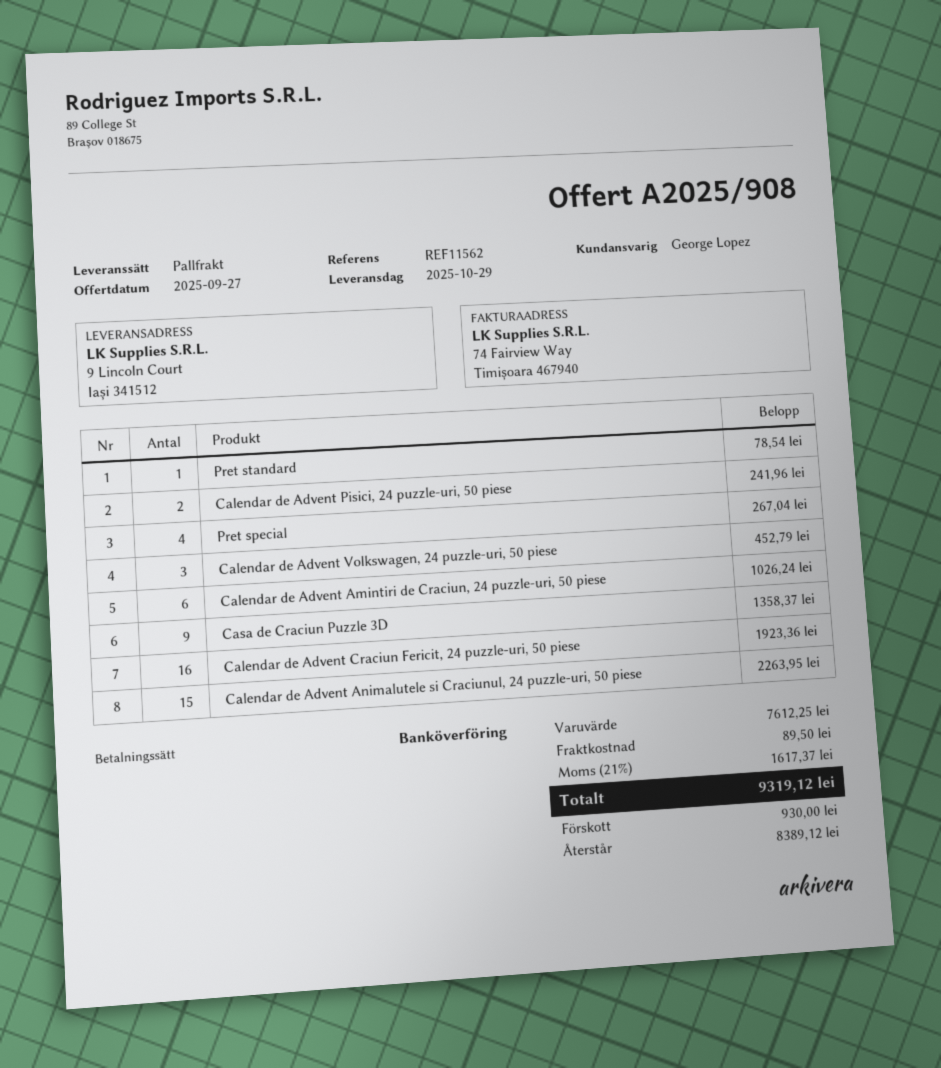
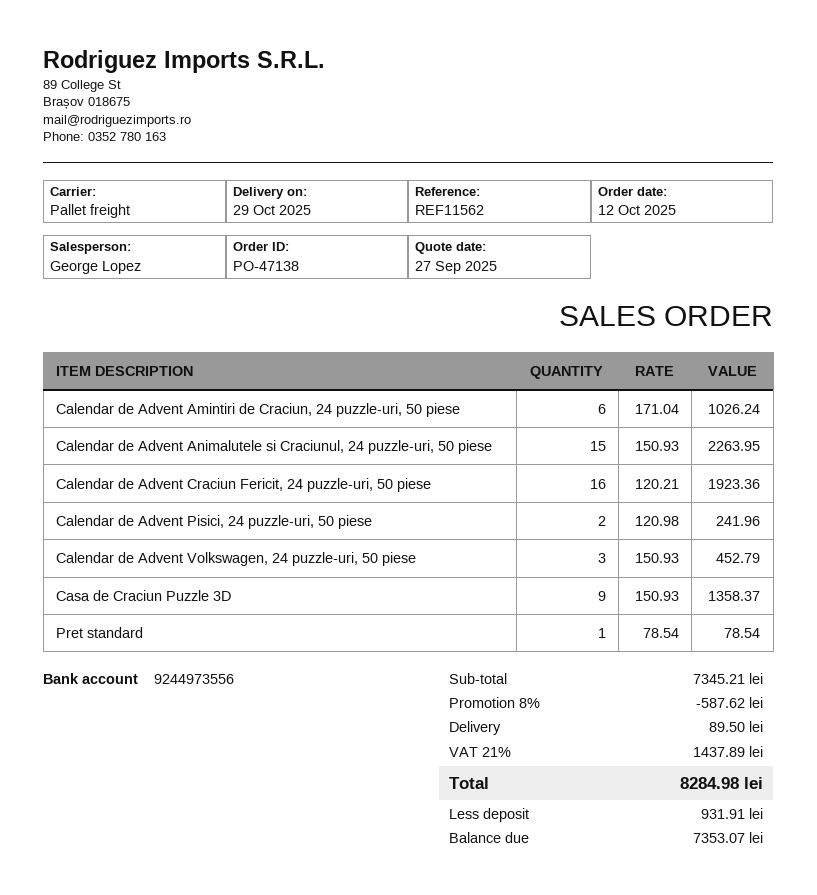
Pret special: 4 for 267.04 -> none
subtotal: 7612.25 -> 7345.21
discount: none -> 8% = 587.62
tax: 21% = 1617.37 -> 21% = 1437.89
total: 9319.12 -> 8284.98
deposit: 930.00 -> 931.91
balance: 8389.12 -> 7353.07

